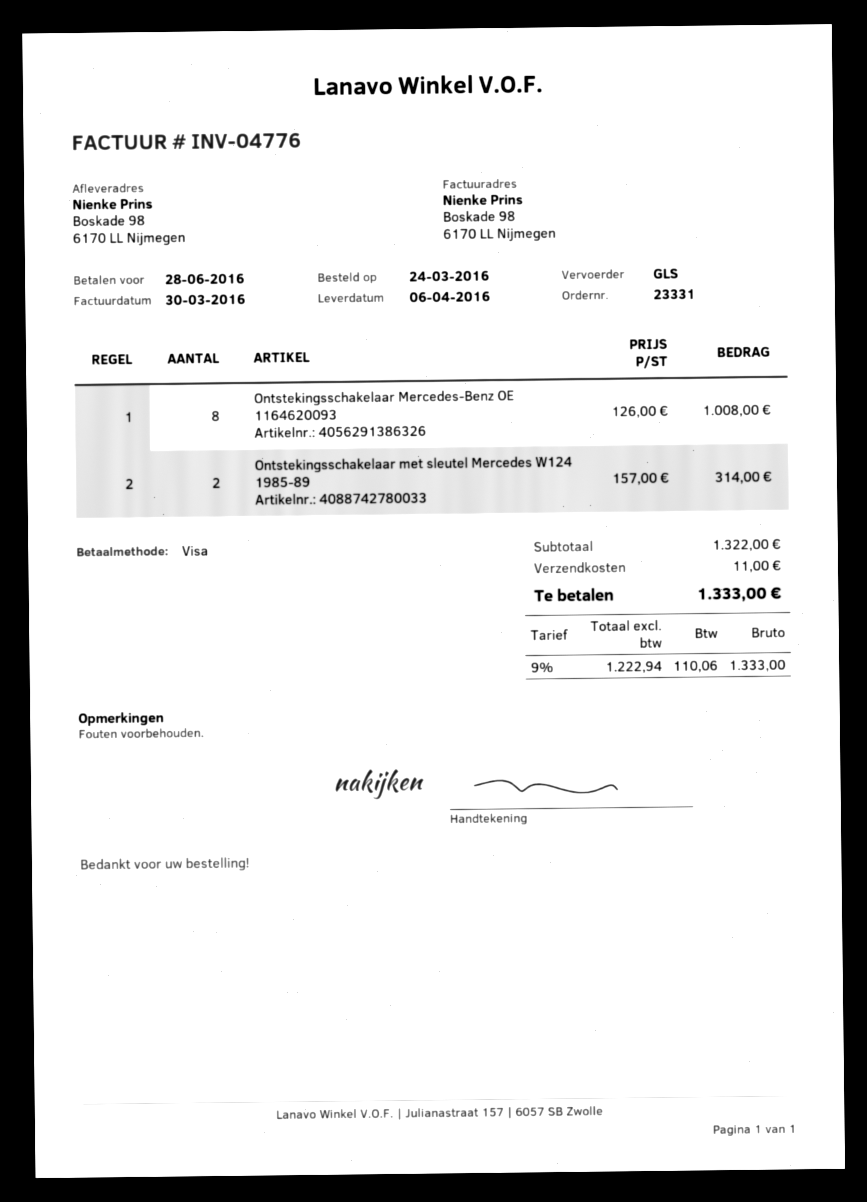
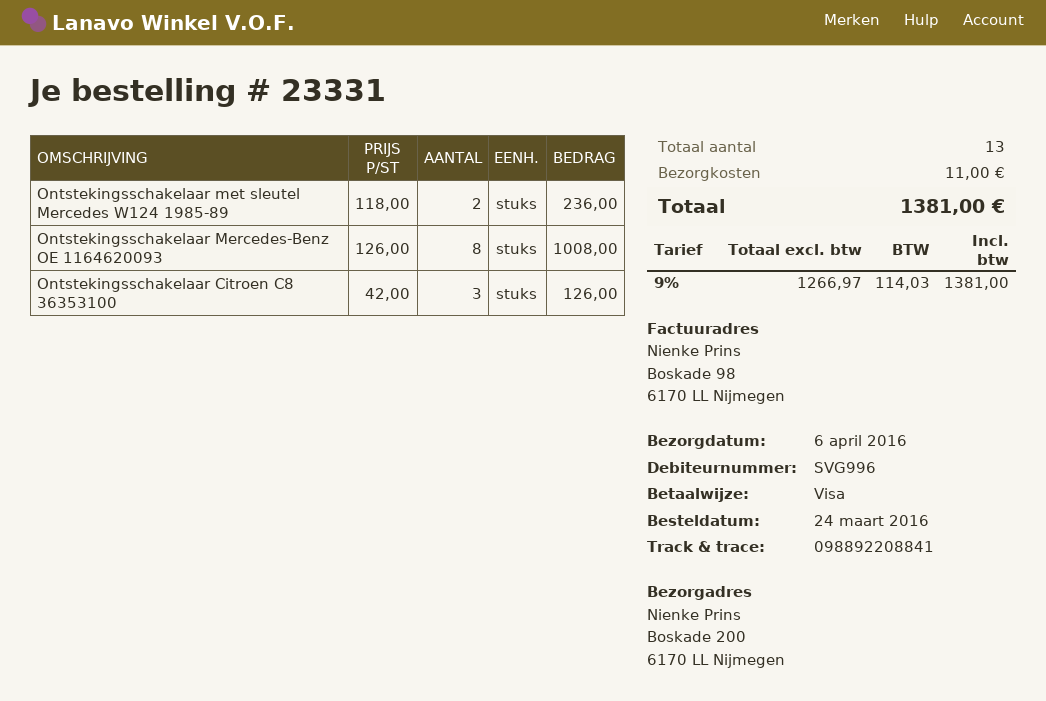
ship to: Boskade 98, 6170 LL Nijmegen -> Boskade 200, 6170 LL Nijmegen
Ontstekingsschakelaar met sleutel Mercedes W124 1985-89: 2 x 157.00 = 314.00 -> 2 x 118.00 = 236.00
Ontstekingsschakelaar Citroen C8 36353100: none -> 3 x 42.00 = 126.00
net: 1222.94 -> 1266.97
tax: 9% = 110.06 -> 9% = 114.03
total: 1333.00 -> 1381.00

